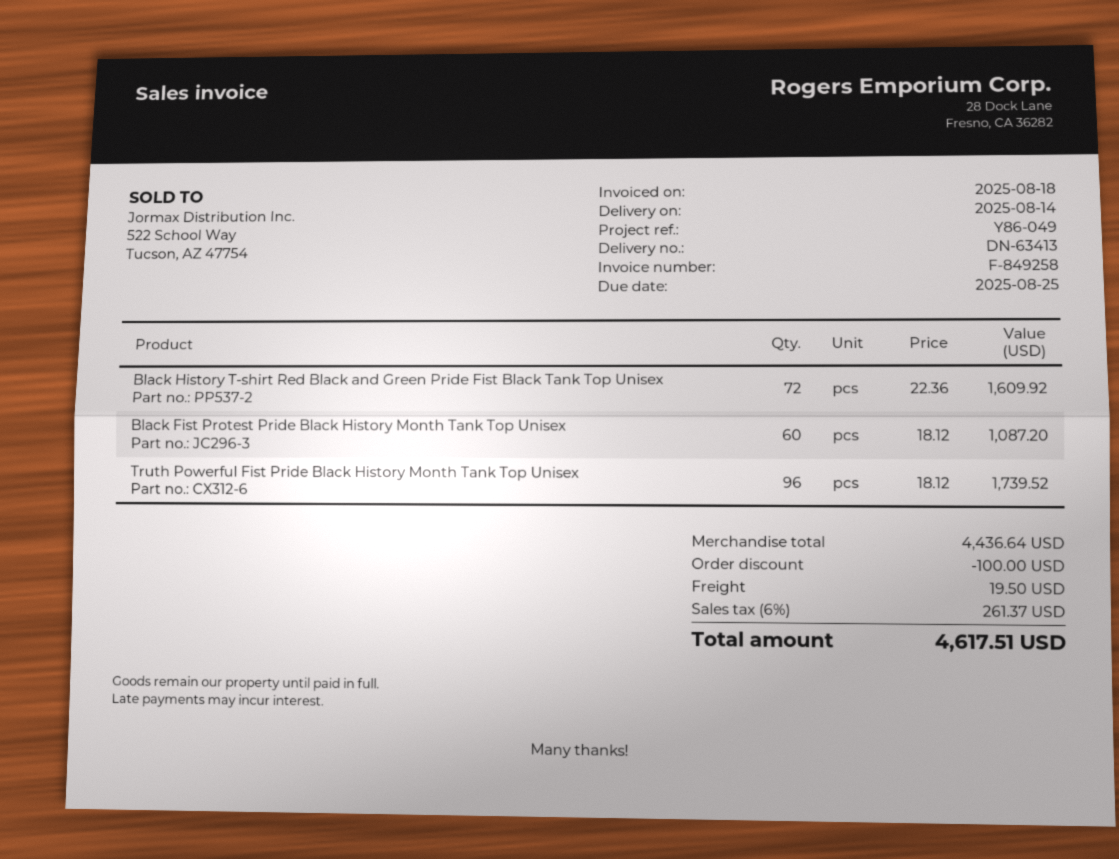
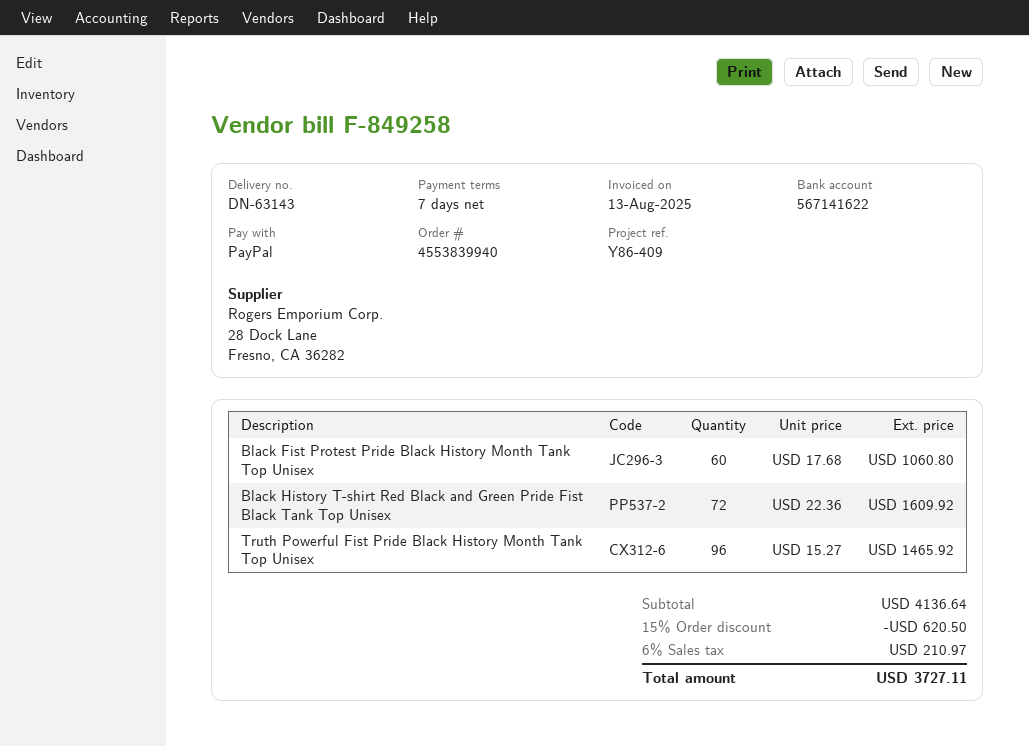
delivery note number: DN-63413 -> DN-63143
invoice date: 2025-08-18 -> 2025-08-13
reference: Y86-049 -> Y86-409
Black Fist Protest Pride Black History Month Tank Top Unisex: 60 x 18.12 = 1087.20 -> 60 x 17.68 = 1060.80
Truth Powerful Fist Pride Black History Month Tank Top Unisex: 96 x 18.12 = 1739.52 -> 96 x 15.27 = 1465.92
subtotal: 4436.64 -> 4136.64
discount: 100.00 -> 620.50
shipping: 19.50 -> none
tax: 6% = 261.37 -> 6% = 210.97
total: 4617.51 -> 3727.11

